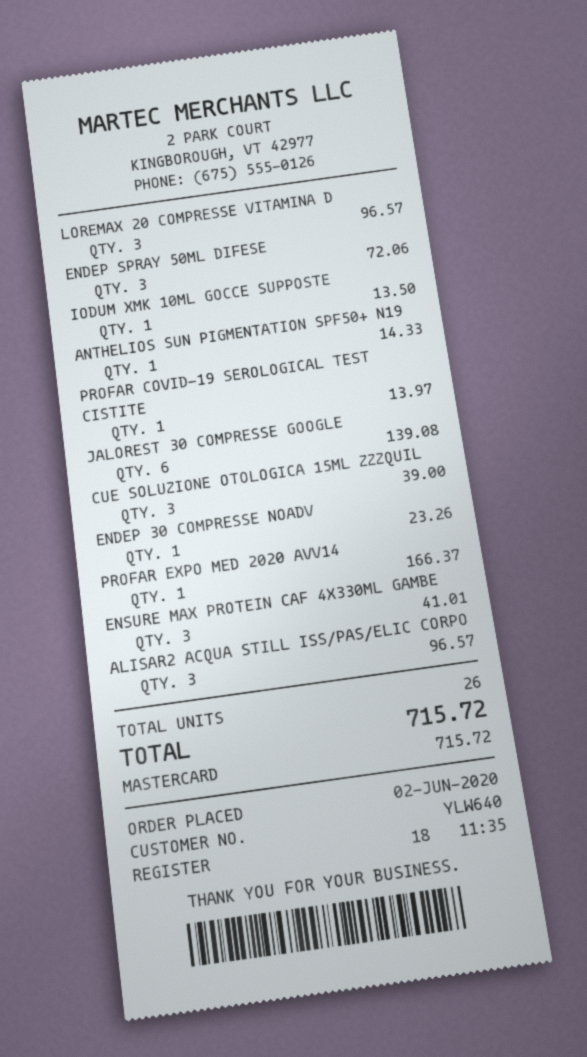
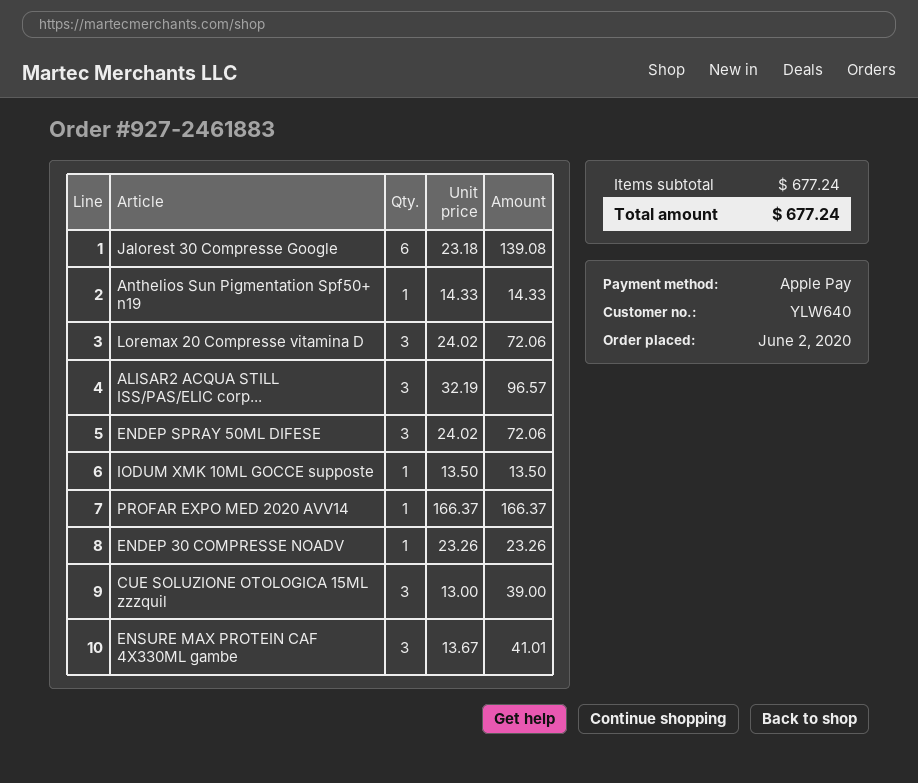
payment method: Mastercard -> Apple Pay
LOREMAX 20 COMPRESSE VITAMINA D: 3 for 96.57 -> 3 for 72.06
PROFAR COVID-19 SEROLOGICAL TEST CISTITE: 1 for 13.97 -> none
total: 715.72 -> 677.24

